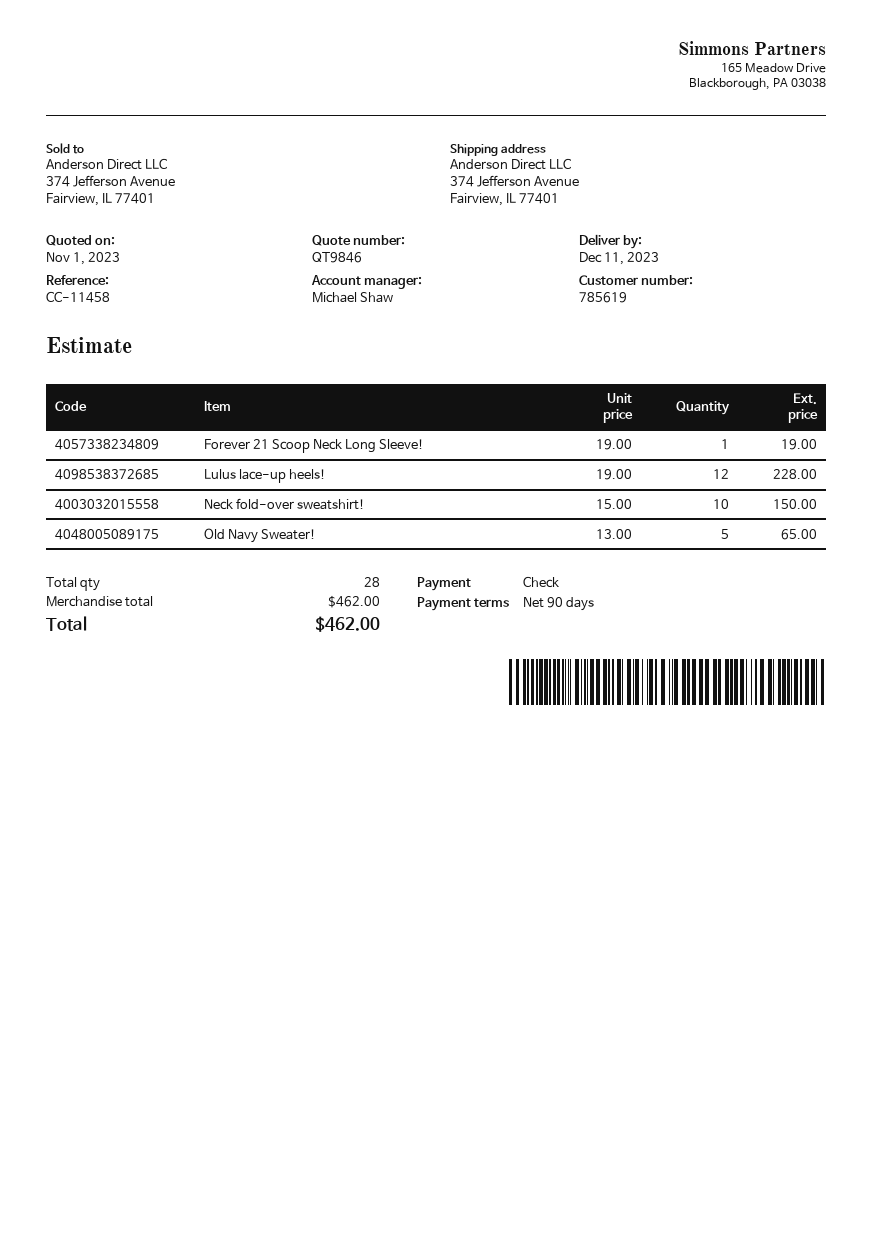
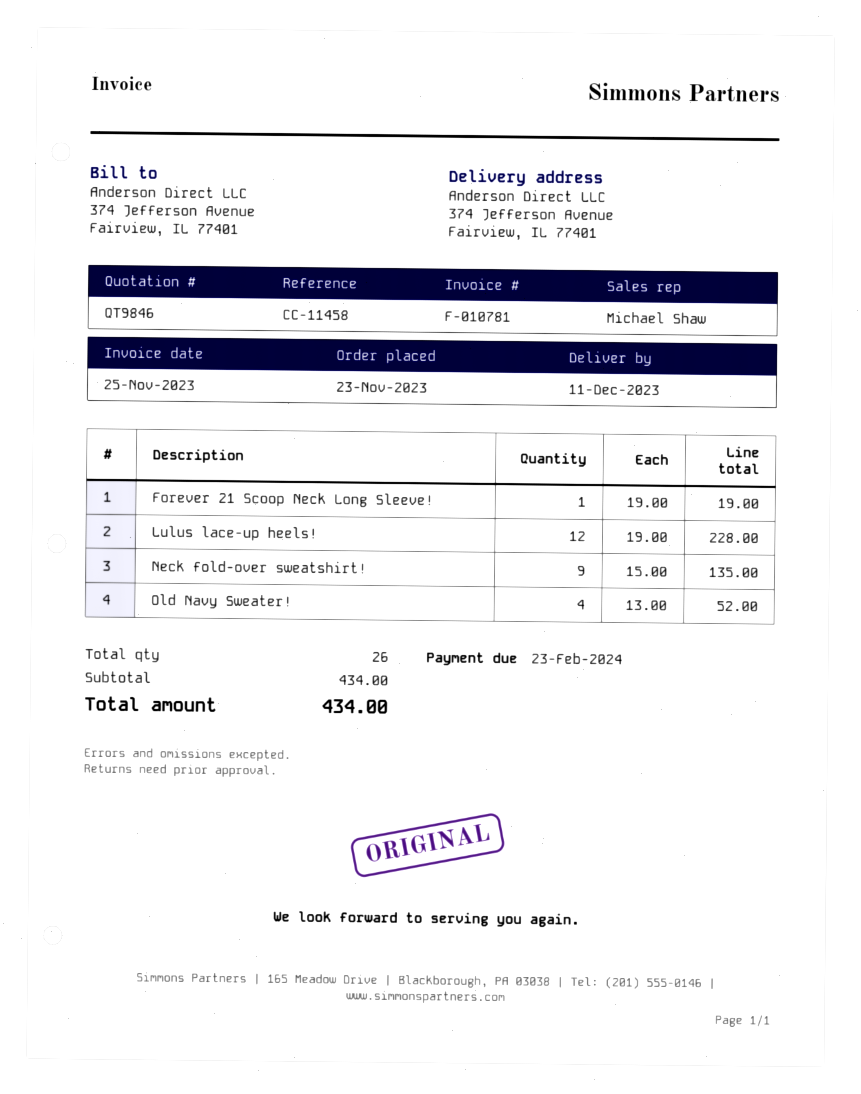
Neck fold-over sweatshirt!: 10 x 15.00 = 150.00 -> 9 x 15.00 = 135.00
Old Navy Sweater!: 5 x 13.00 = 65.00 -> 4 x 13.00 = 52.00
total quantity: 28 -> 26
subtotal: 462.00 -> 434.00
total: 462.00 -> 434.00

